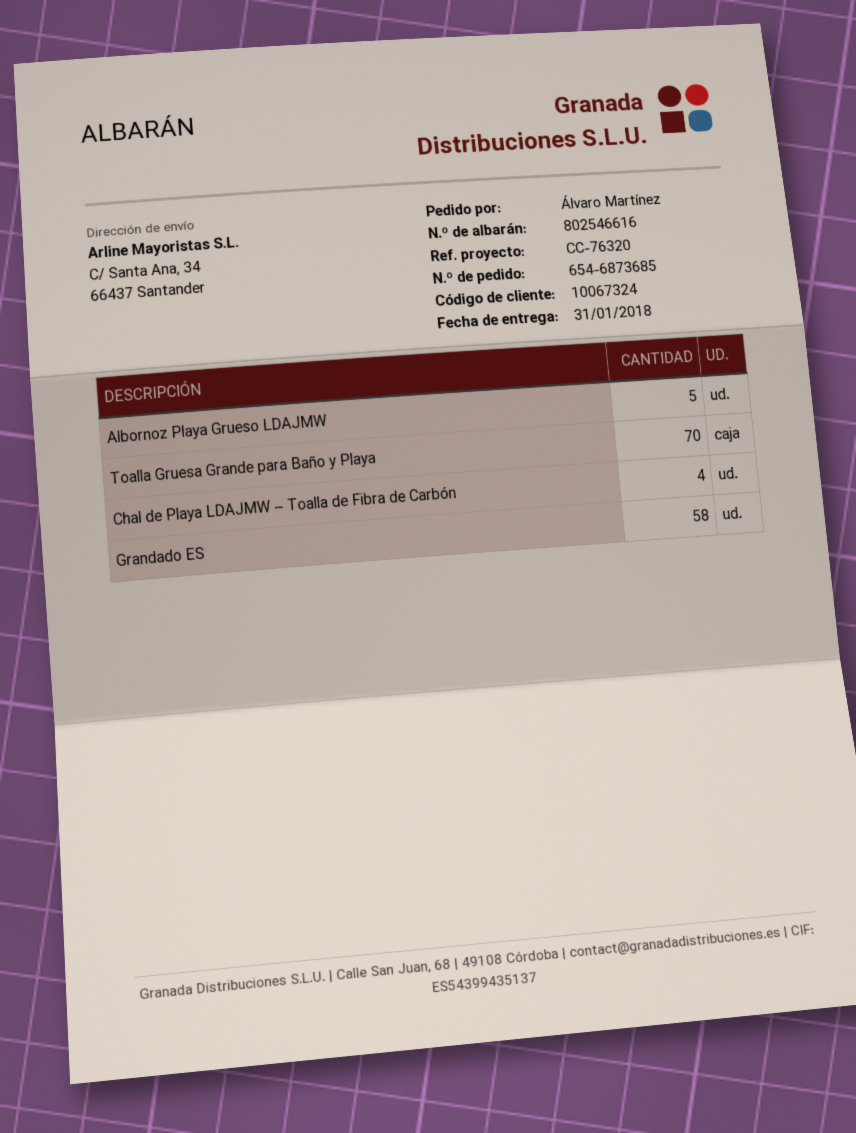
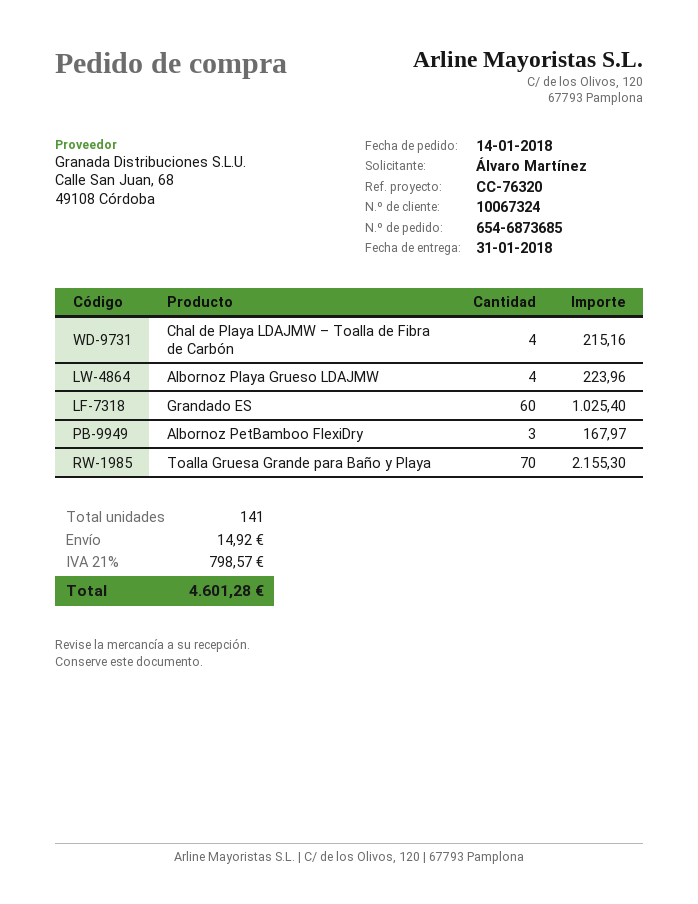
Albornoz Playa Grueso LDAJMW: 5 -> 4
Grandado ES: 58 -> 60
Albornoz PetBamboo FlexiDry: none -> 3

